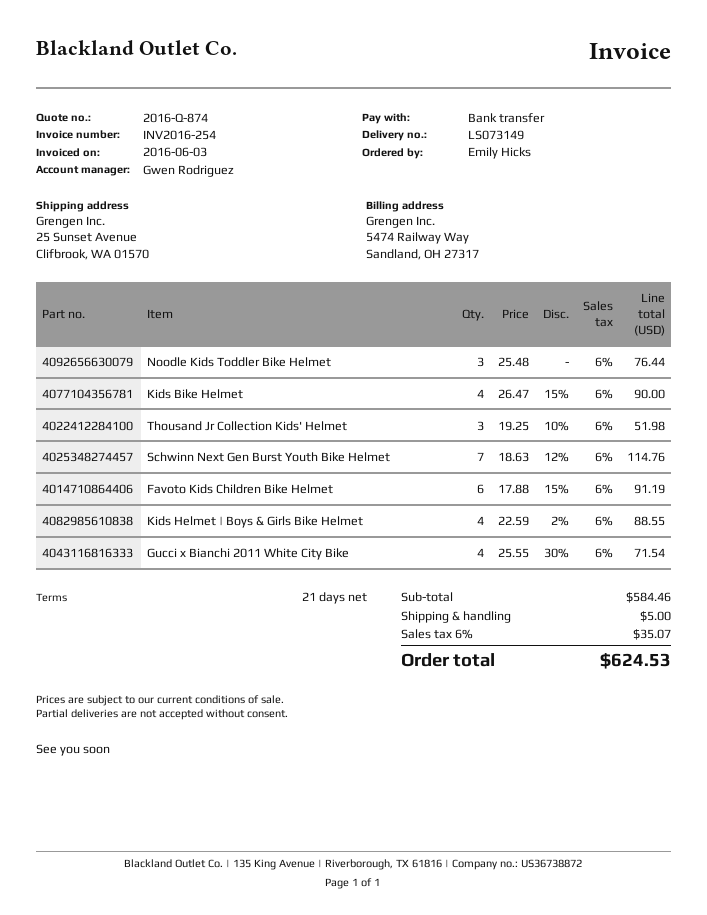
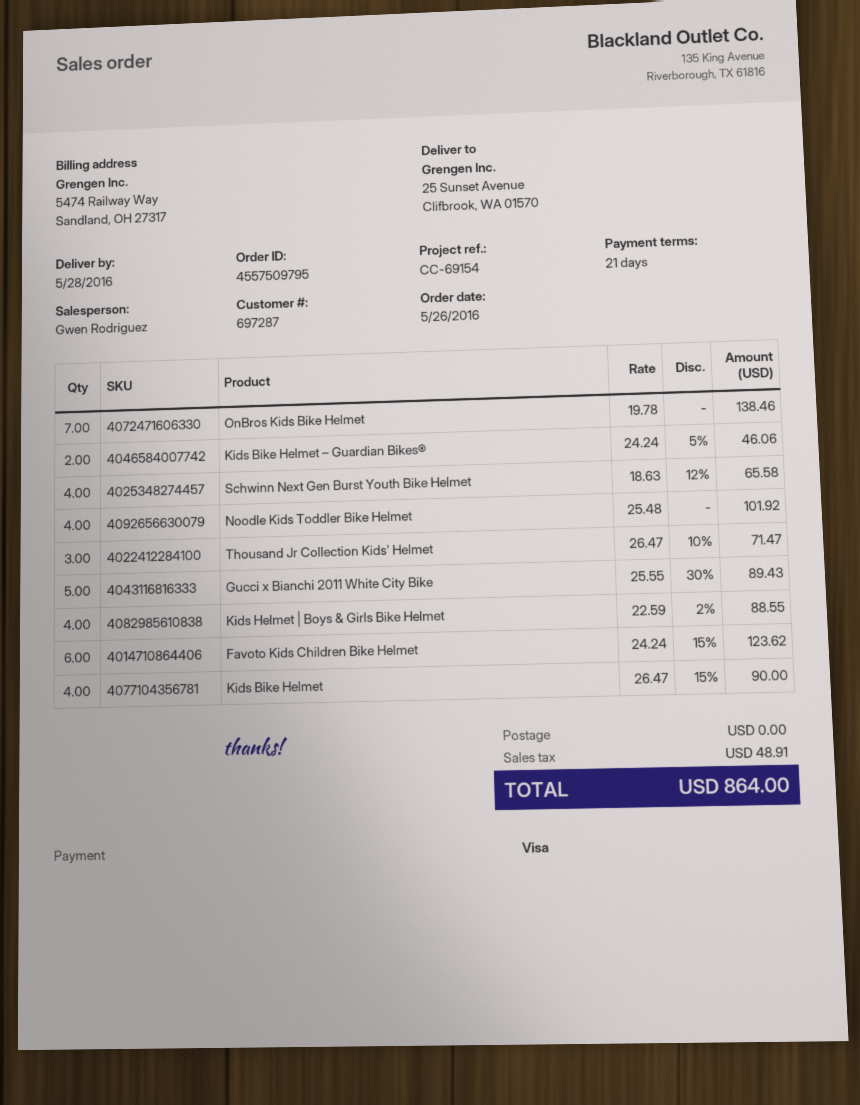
payment method: bank transfer -> Visa
Noodle Kids Toddler Bike Helmet: 3 x 25.48 = 76.44 -> 4 x 25.48 = 101.92
Thousand Jr Collection Kids' Helmet: 3 x 19.25 - 10% = 51.98 -> 3 x 26.47 - 10% = 71.47
Schwinn Next Gen Burst Youth Bike Helmet: 7 x 18.63 - 12% = 114.76 -> 4 x 18.63 - 12% = 65.58
Favoto Kids Children Bike Helmet: 6 x 17.88 - 15% = 91.19 -> 6 x 24.24 - 15% = 123.62
Gucci x Bianchi 2011 White City Bike: 4 x 25.55 - 30% = 71.54 -> 5 x 25.55 - 30% = 89.43
OnBros Kids Bike Helmet: none -> 7 x 19.78 = 138.46
Kids Bike Helmet – Guardian Bikes®: none -> 2 x 24.24 - 5% = 46.06
shipping: 5.00 -> 0.00
tax: 35.07 -> 48.91
total: 624.53 -> 864.00

